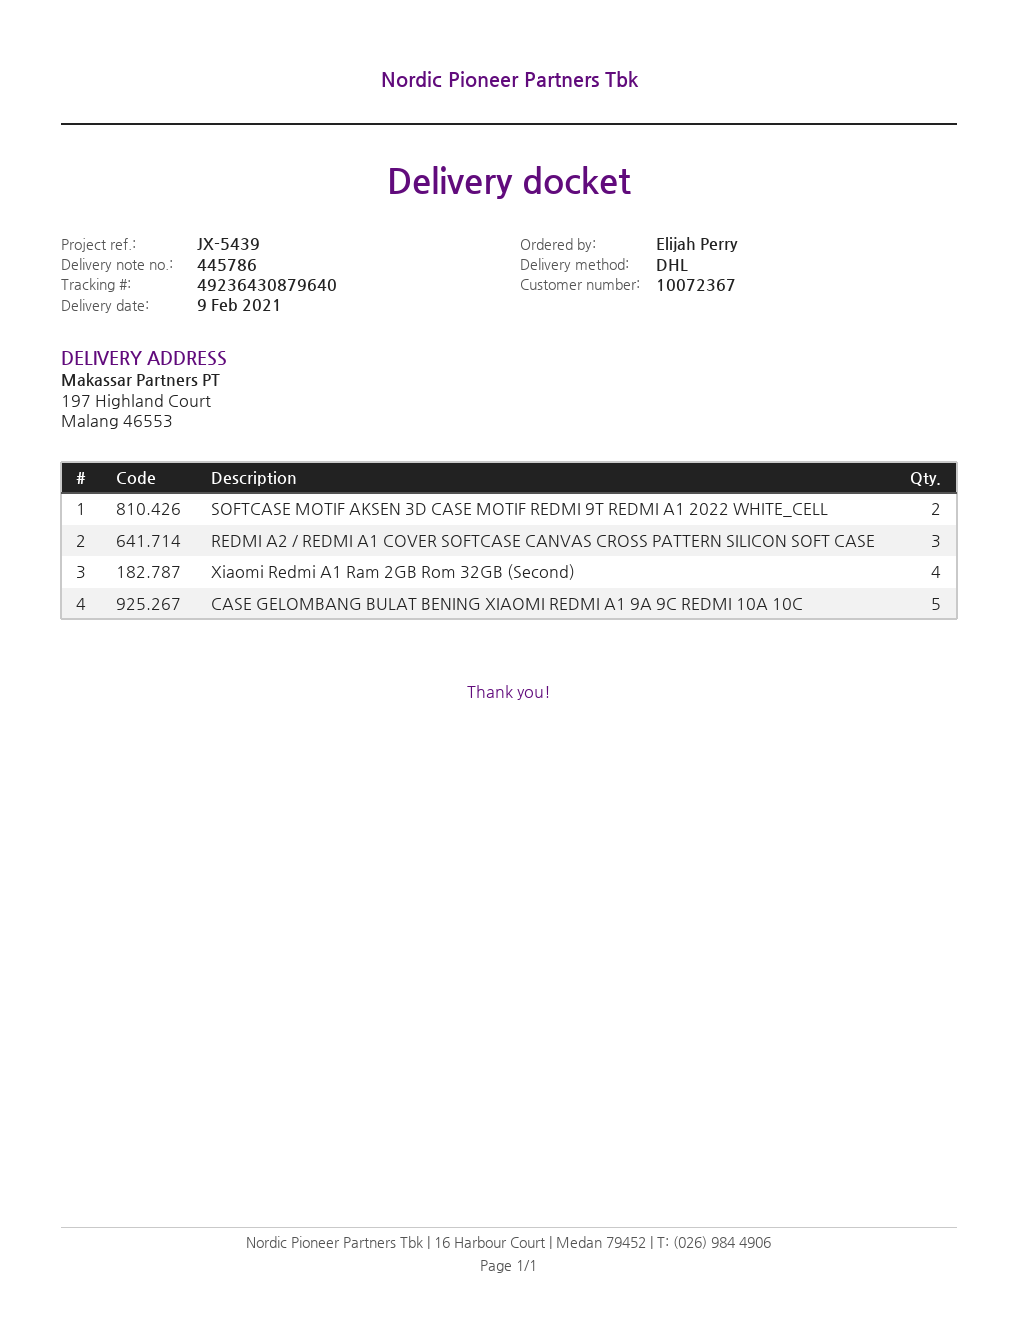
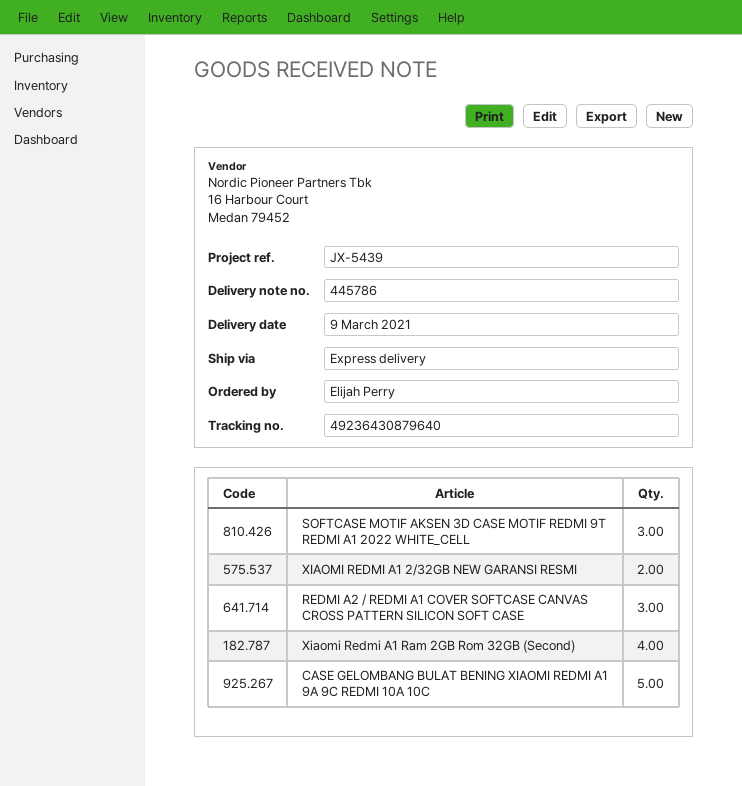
delivery date: 2021-02-09 -> 2021-03-09
shipping method: DHL -> express
SOFTCASE MOTIF AKSEN 3D CASE MOTIF REDMI 9T REDMI A1 2022 WHITE_CELL: 2 -> 3
XIAOMI REDMI A1 2/32GB NEW GARANSI RESMI: none -> 2

